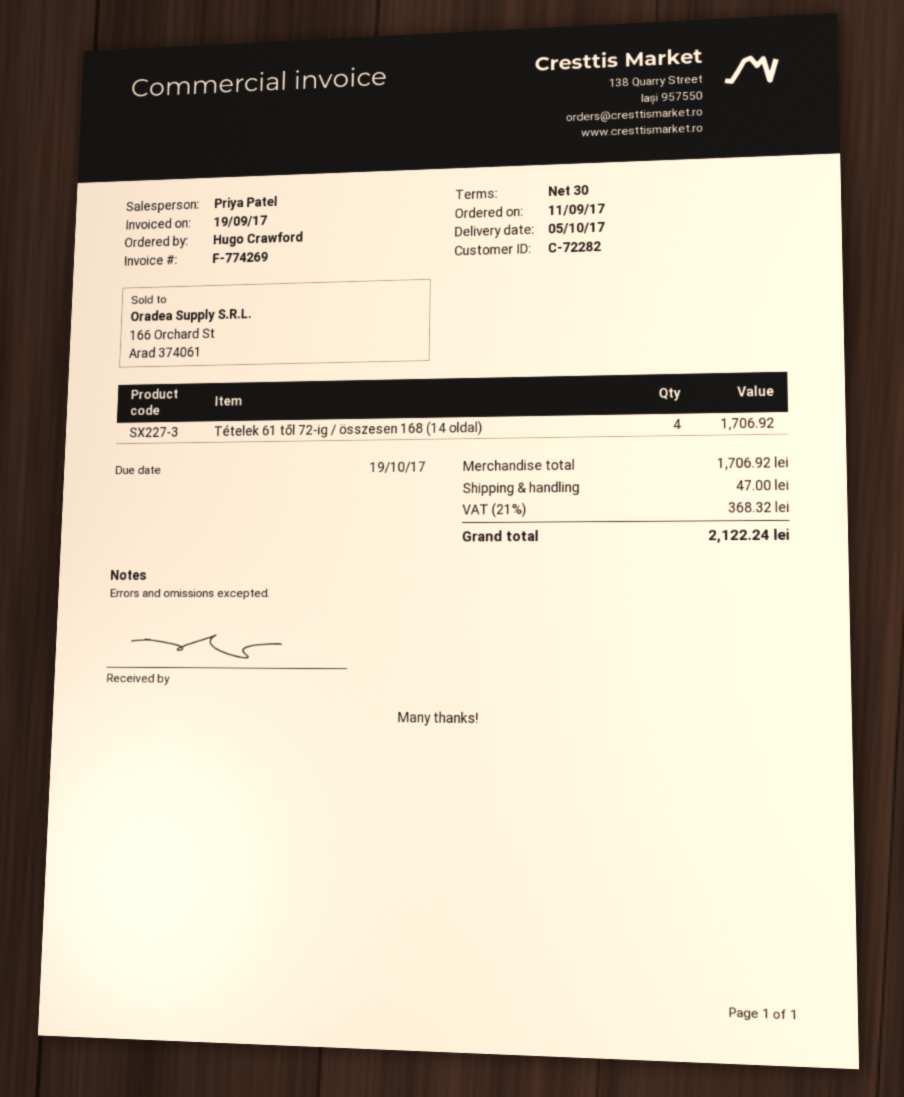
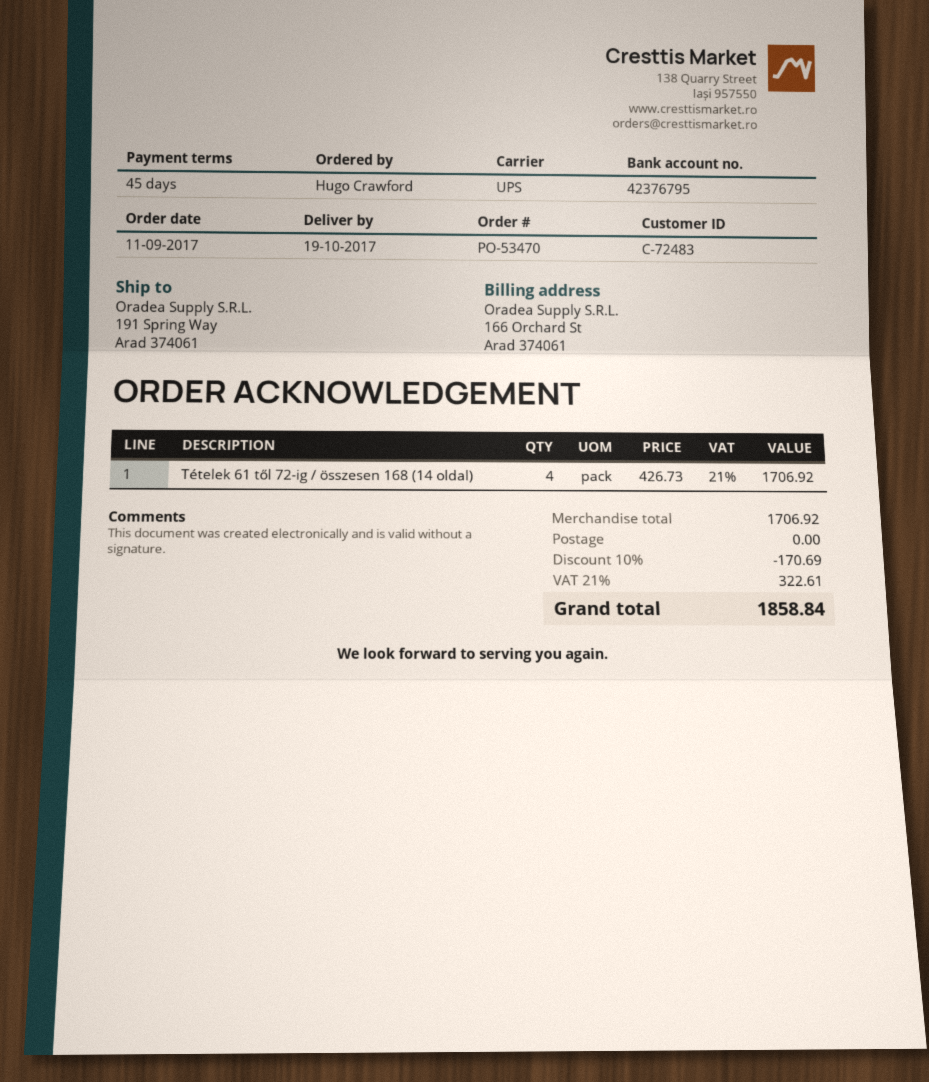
delivery date: 2017-10-05 -> 2017-10-19
payment terms: 30 days -> 45 days
customer number: C-72282 -> C-72483
discount: none -> 10% = 170.69
shipping: 47.00 -> 0.00
tax: 21% = 368.32 -> 21% = 322.61
total: 2122.24 -> 1858.84

